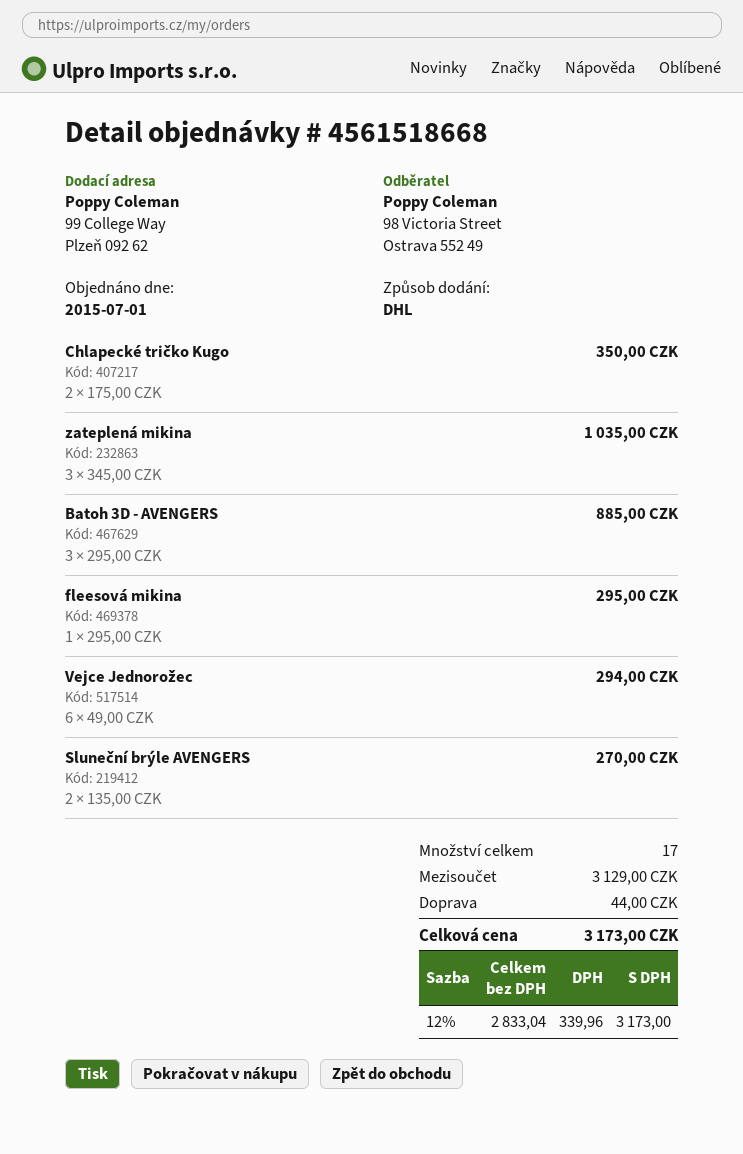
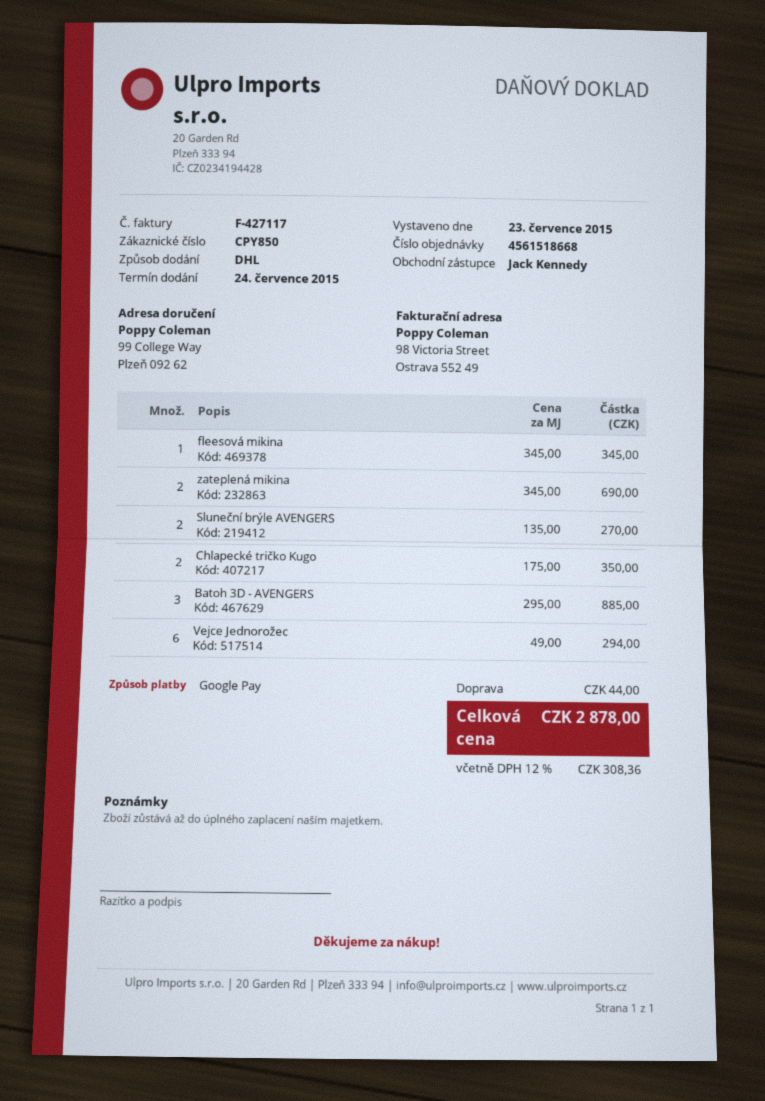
zateplená mikina: 3 x 345.00 = 1035.00 -> 2 x 345.00 = 690.00
fleesová mikina: 1 x 295.00 = 295.00 -> 1 x 345.00 = 345.00
tax: 12% = 339.96 -> 12% = 308.36
total: 3173.00 -> 2878.00

